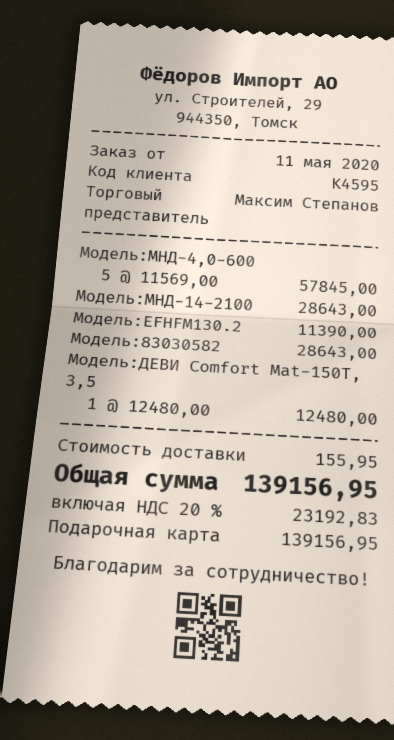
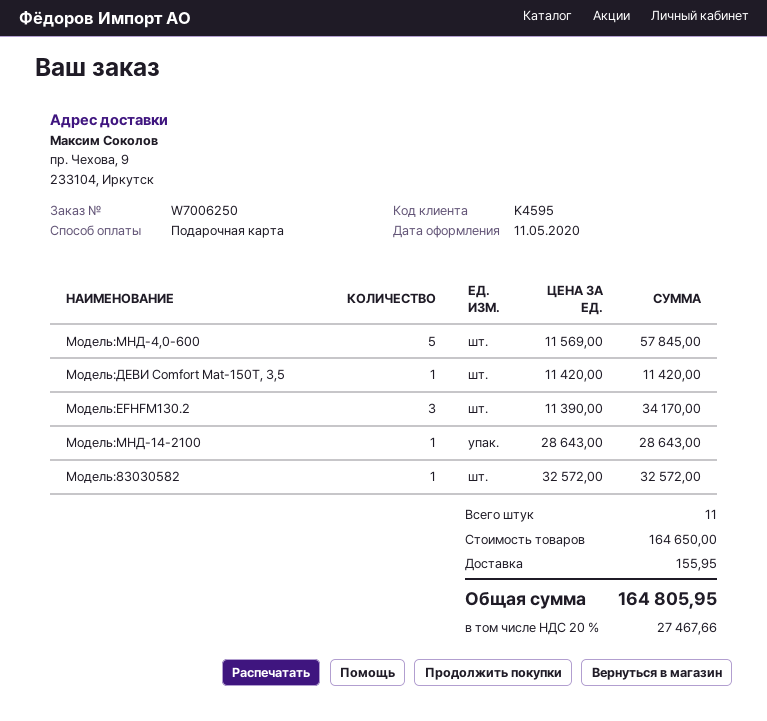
Модель:EFHFM130.2: 1 x 11390.00 = 11390.00 -> 3 x 11390.00 = 34170.00
Модель:83030582: 1 x 28643.00 = 28643.00 -> 1 x 32572.00 = 32572.00
Модель:ДЕВИ Comfort Mat-150T, 3,5: 1 x 12480.00 = 12480.00 -> 1 x 11420.00 = 11420.00
tax: 20% = 23192.83 -> 20% = 27467.66
total: 139156.95 -> 164805.95

